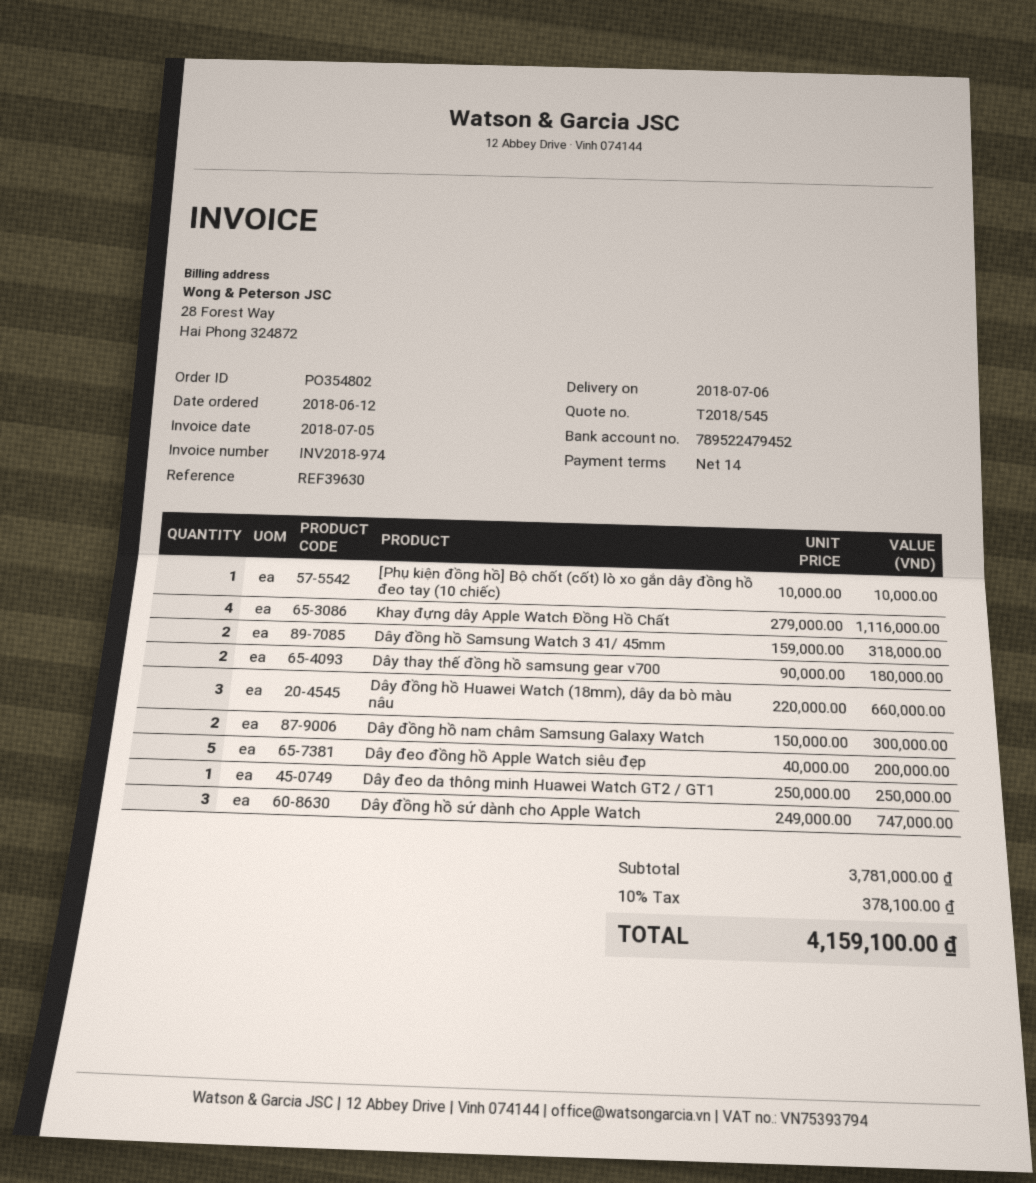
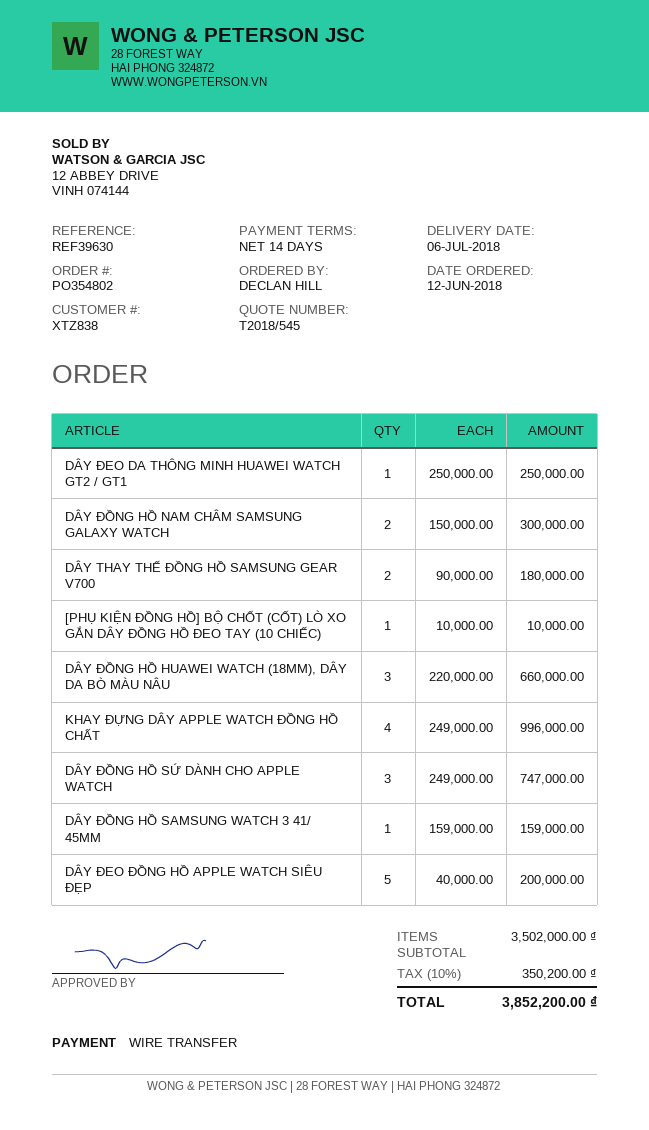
Khay đựng dây Apple Watch Đồng Hồ Chất: 4 x 279000.00 = 1116000.00 -> 4 x 249000.00 = 996000.00
Dây đồng hồ Samsung Watch 3 41/ 45mm: 2 x 159000.00 = 318000.00 -> 1 x 159000.00 = 159000.00
subtotal: 3781000.00 -> 3502000.00
tax: 10% = 378100.00 -> 10% = 350200.00
total: 4159100.00 -> 3852200.00

